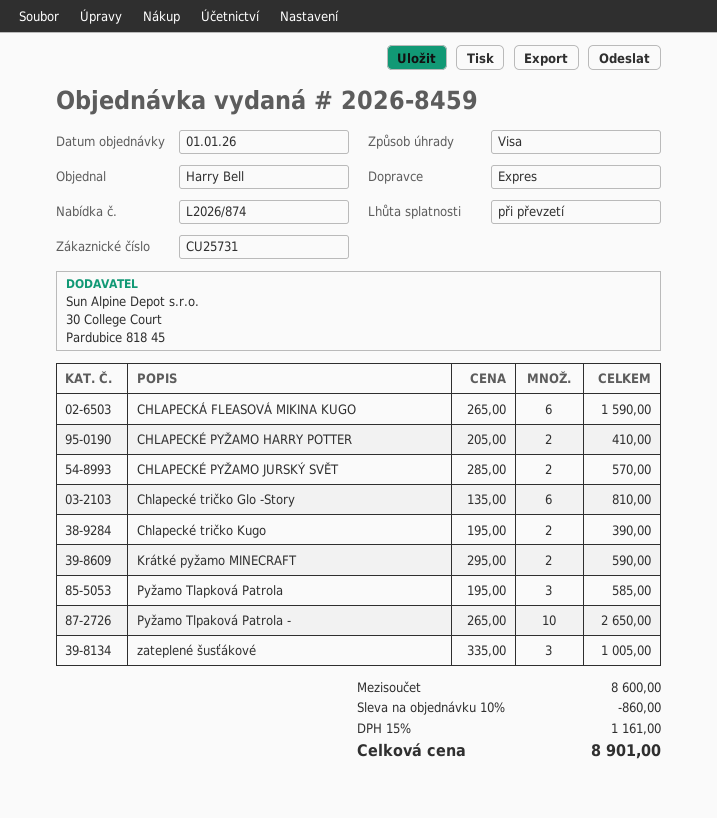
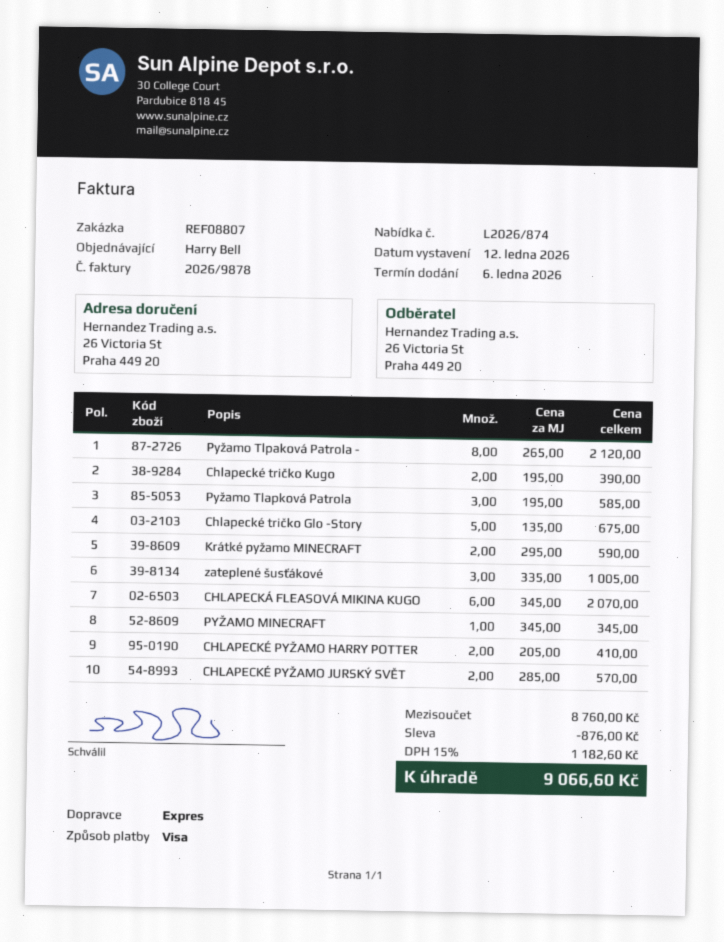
CHLAPECKÁ FLEASOVÁ MIKINA KUGO: 6 x 265.00 = 1590.00 -> 6 x 345.00 = 2070.00
Chlapecké tričko Glo -Story: 6 x 135.00 = 810.00 -> 5 x 135.00 = 675.00
Pyžamo Tlpaková Patrola -: 10 x 265.00 = 2650.00 -> 8 x 265.00 = 2120.00
PYŽAMO MINECRAFT: none -> 1 x 345.00 = 345.00
subtotal: 8600.00 -> 8760.00
discount: 860.00 -> 876.00
tax: 15% = 1161.00 -> 15% = 1182.60
total: 8901.00 -> 9066.60

